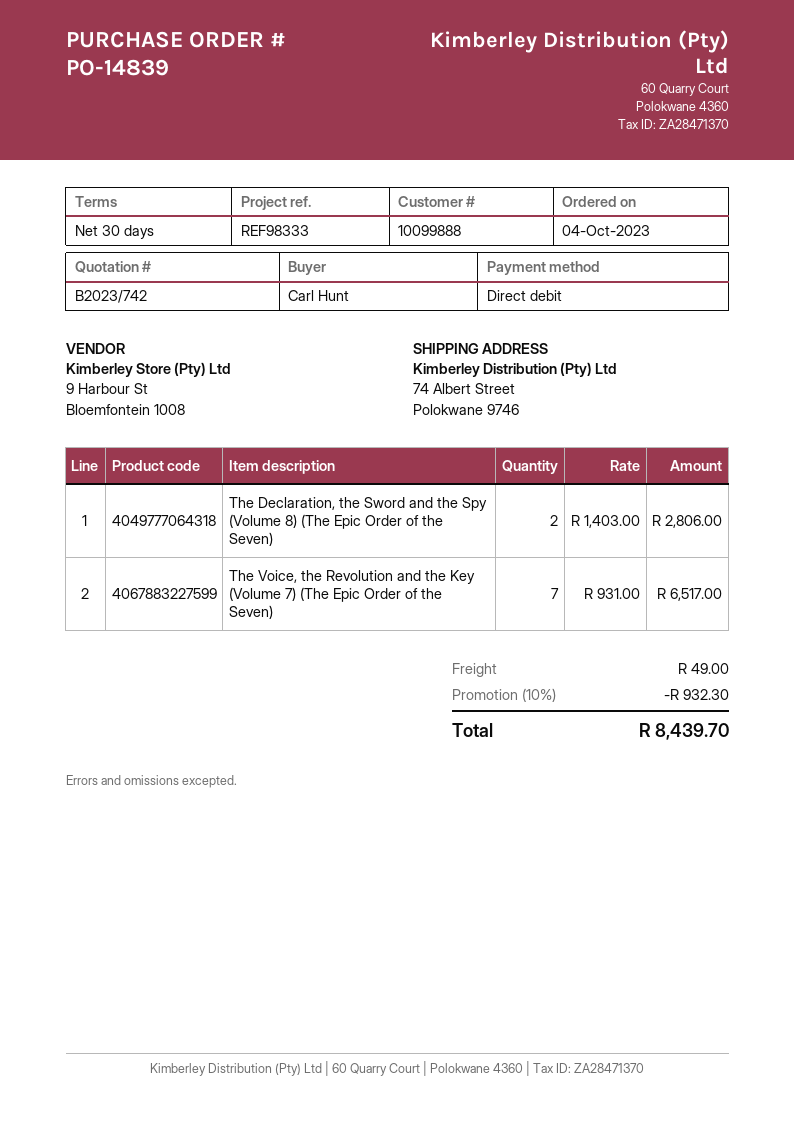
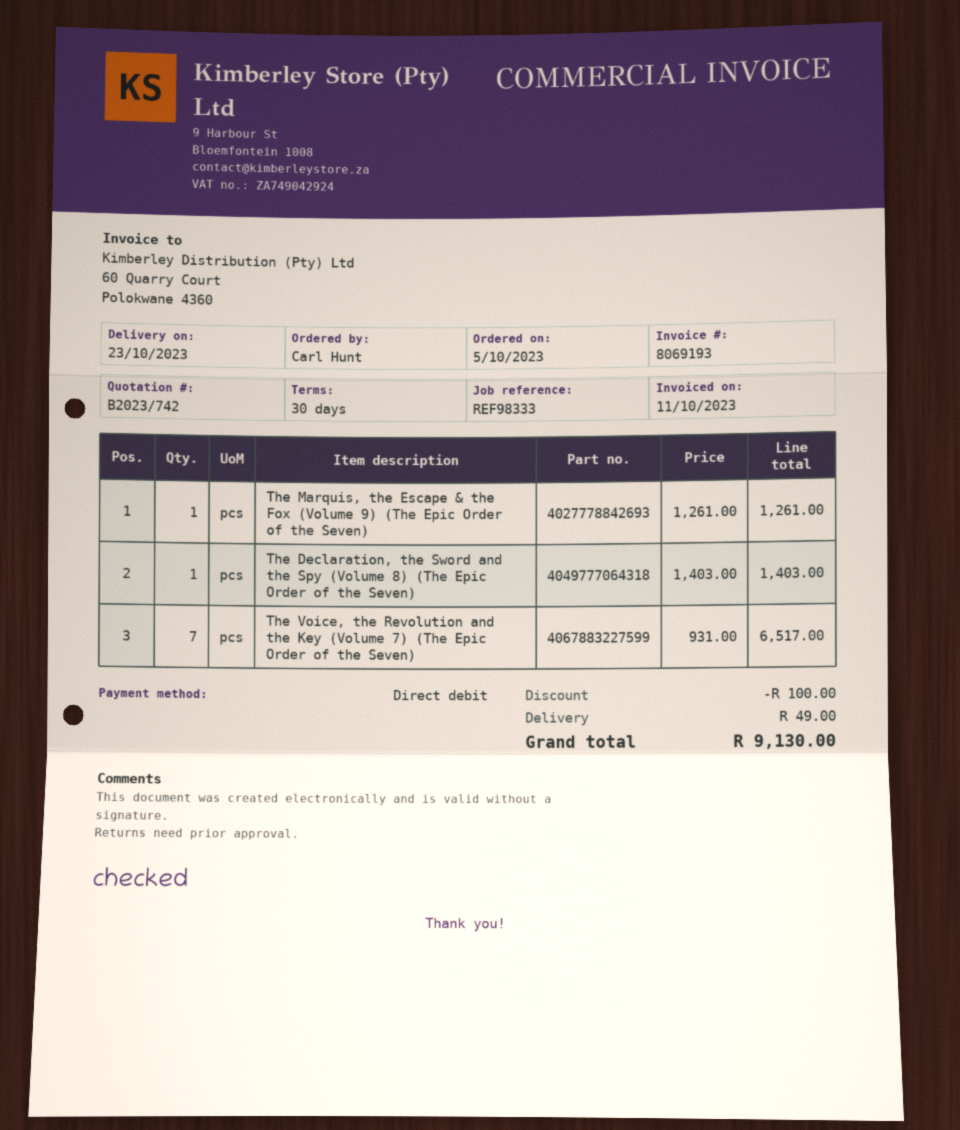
order date: 2023-10-04 -> 2023-10-05
The Declaration, the Sword and the Spy (Volume 8) (The Epic Order of the Seven): 2 x 1403.00 = 2806.00 -> 1 x 1403.00 = 1403.00
The Marquis, the Escape & the Fox (Volume 9) (The Epic Order of the Seven): none -> 1 x 1261.00 = 1261.00
discount: 932.30 -> 100.00
total: 8439.70 -> 9130.00

